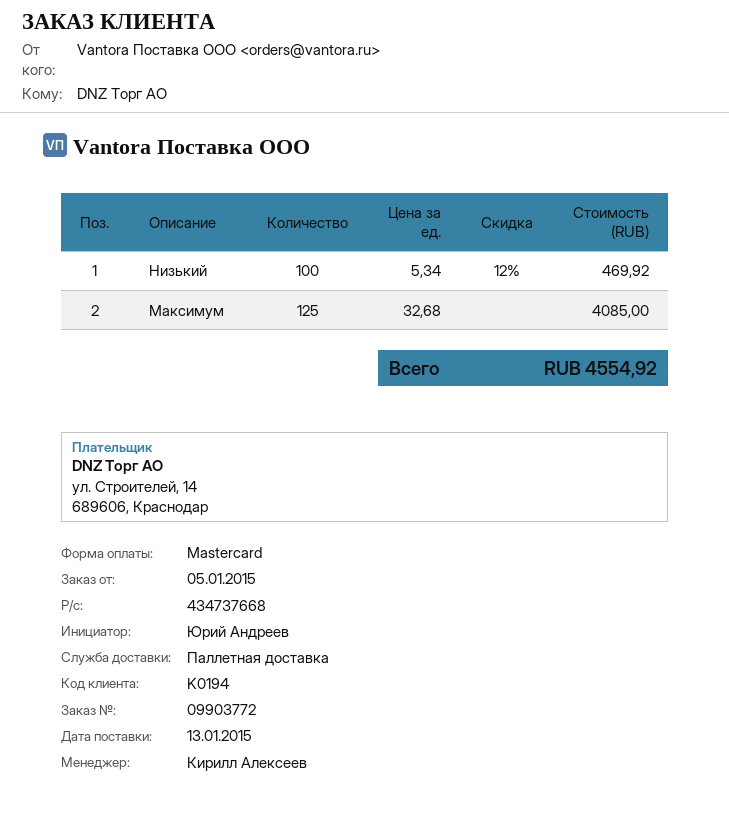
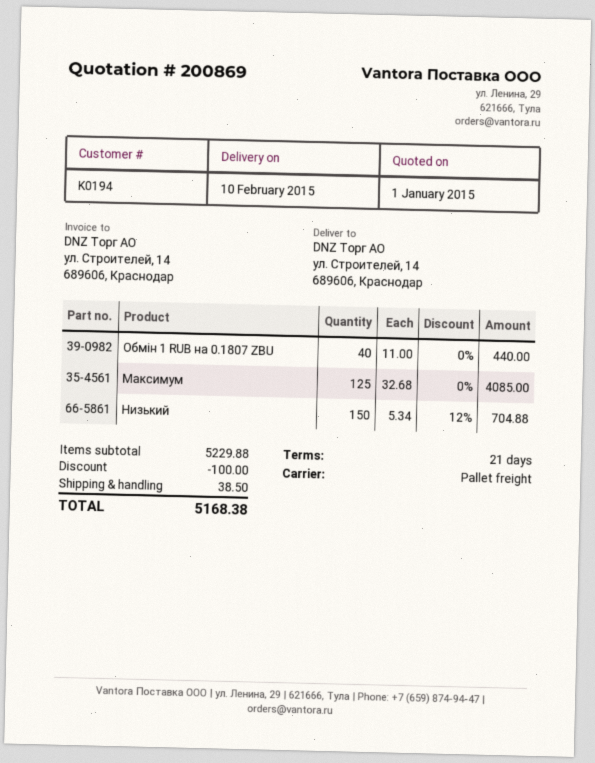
delivery date: 2015-01-13 -> 2015-02-10
Низький: 100 x 5.34 - 12% = 469.92 -> 150 x 5.34 - 12% = 704.88
Обмін 1 RUB на 0.1807 ZBU: none -> 40 x 11.00 = 440.00
discount: none -> 100.00
shipping: none -> 38.50
total: 4554.92 -> 5168.38

